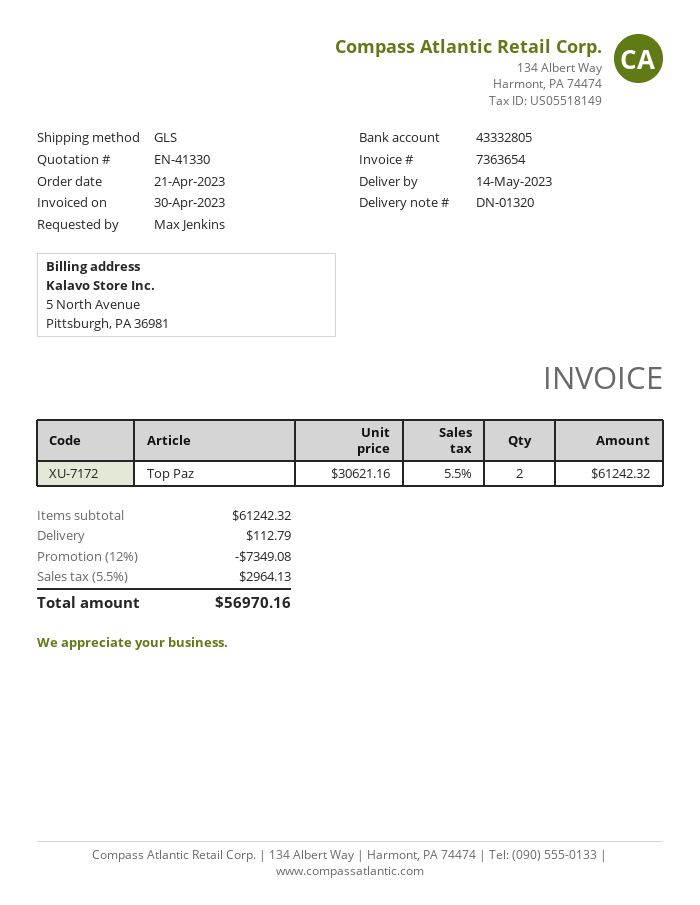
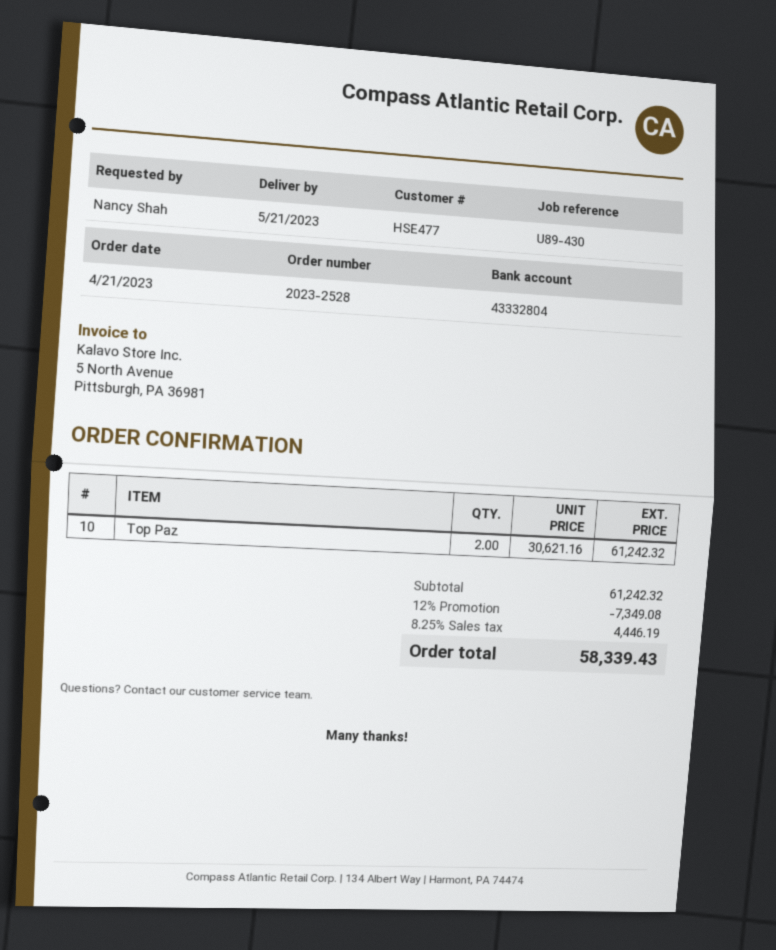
delivery date: 2023-05-14 -> 2023-05-21
ordered by: Max Jenkins -> Nancy Shah
bank account: 43332805 -> 43332804
shipping: 112.79 -> none
tax: 5.5% = 2964.13 -> 8.25% = 4446.19
total: 56970.16 -> 58339.43

